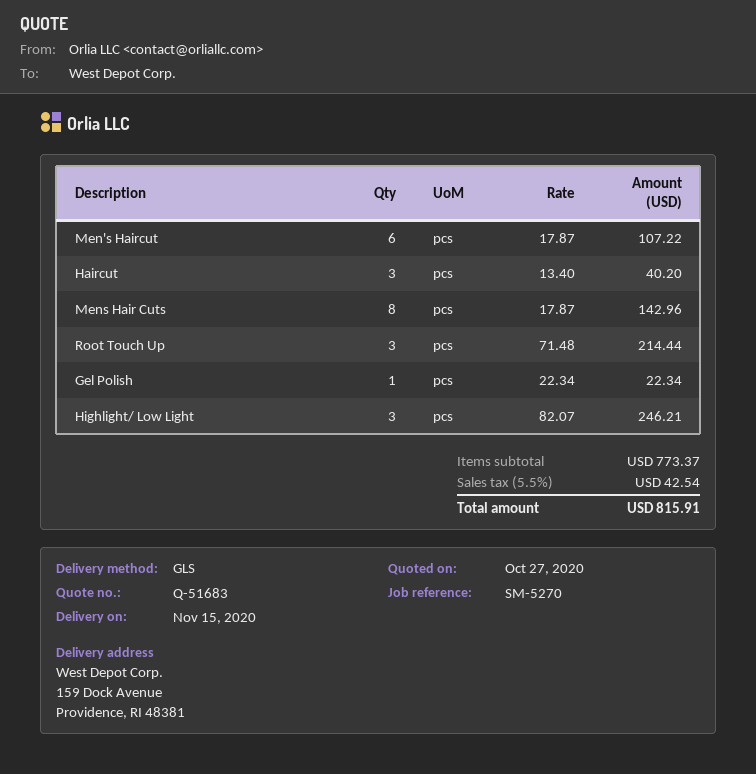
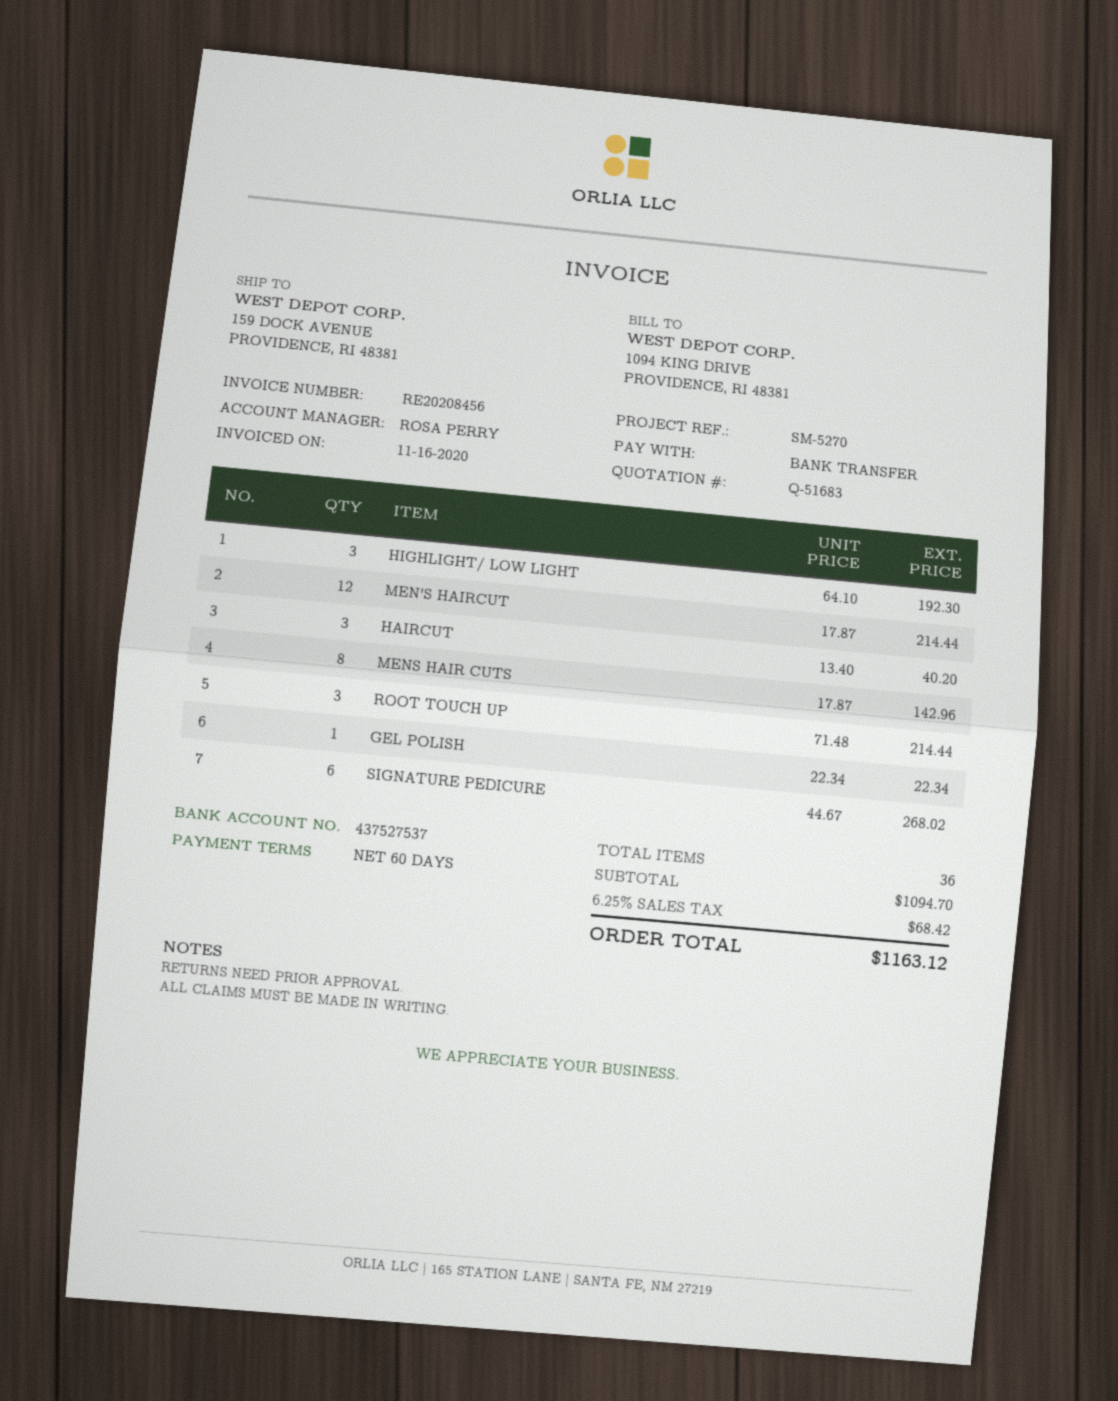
Men's Haircut: 6 x 17.87 = 107.22 -> 12 x 17.87 = 214.44
Highlight/ Low Light: 3 x 82.07 = 246.21 -> 3 x 64.10 = 192.30
SIGNATURE PEDICURE: none -> 6 x 44.67 = 268.02
subtotal: 773.37 -> 1094.70
tax: 5.5% = 42.54 -> 6.25% = 68.42
total: 815.91 -> 1163.12

